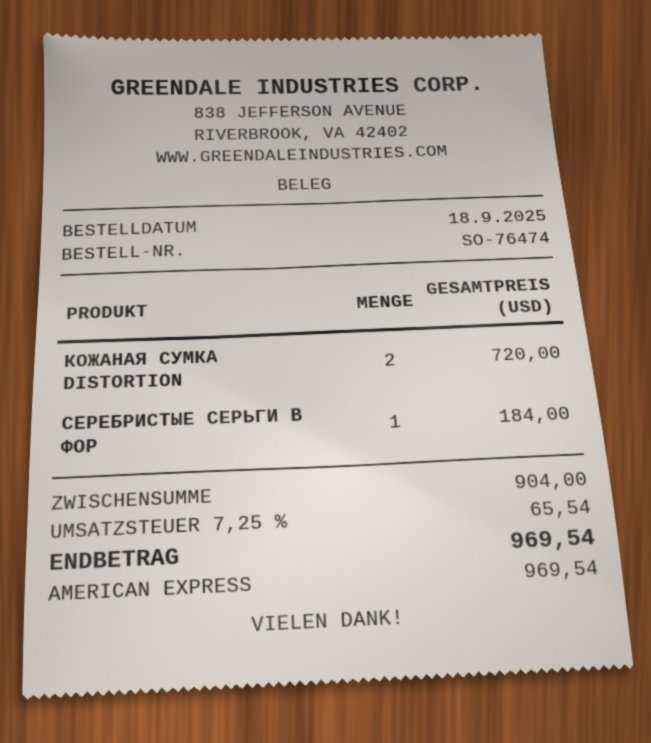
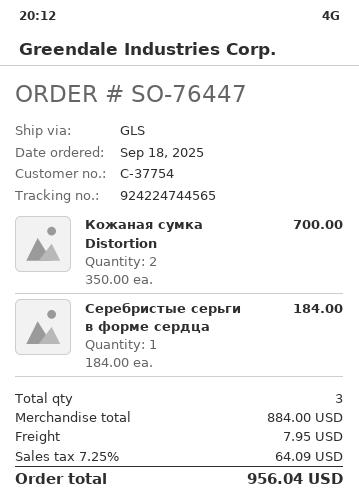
order number: SO-76474 -> SO-76447
КОЖАНАЯ СУМКА DISTORTION: 2 for 720.00 -> 2 for 700.00
subtotal: 904.00 -> 884.00
shipping: none -> 7.95
tax: 7.25% = 65.54 -> 7.25% = 64.09
total: 969.54 -> 956.04

